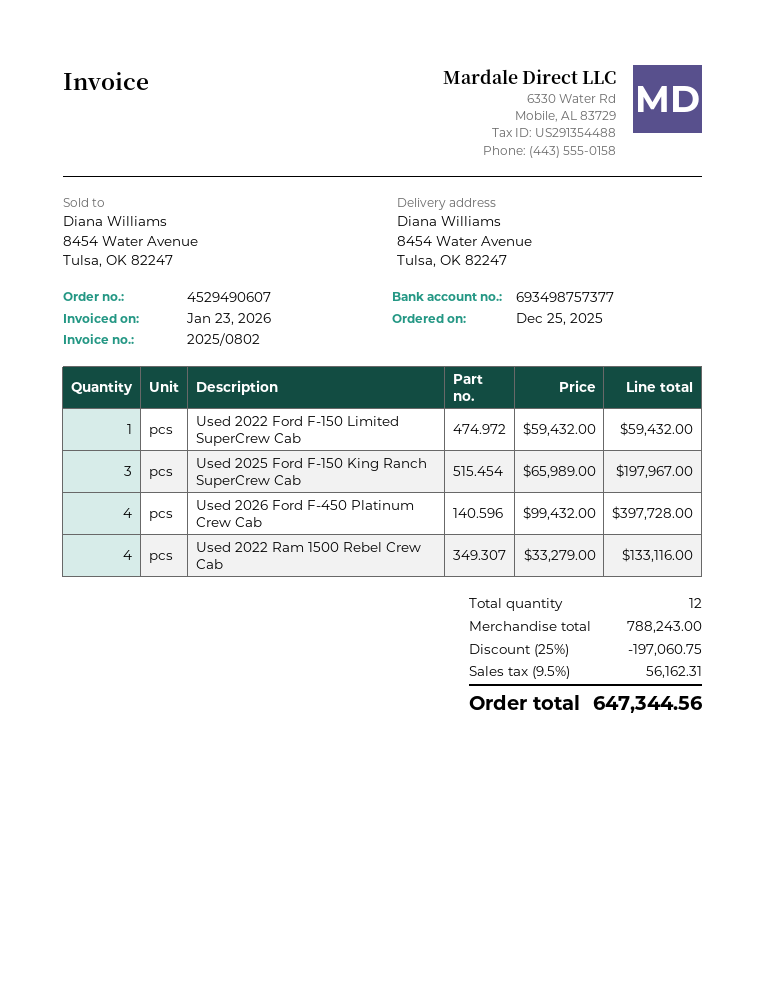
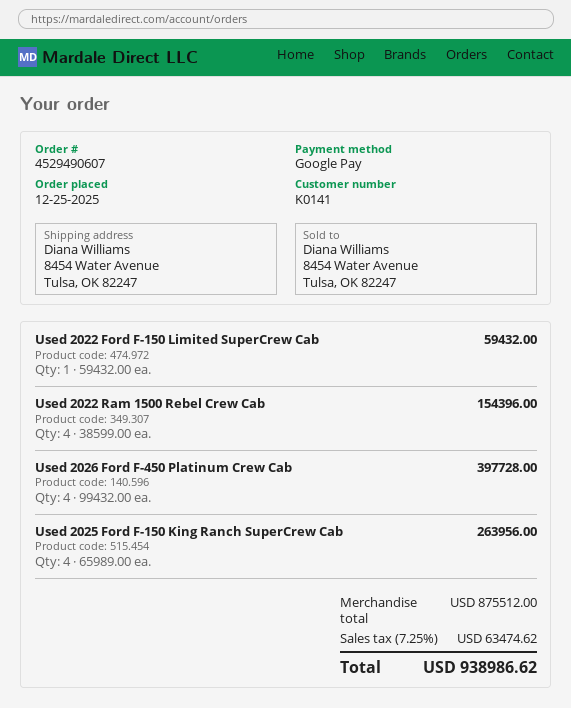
Used 2025 Ford F-150 King Ranch SuperCrew Cab: 3 x 65989.00 = 197967.00 -> 4 x 65989.00 = 263956.00
Used 2022 Ram 1500 Rebel Crew Cab: 4 x 33279.00 = 133116.00 -> 4 x 38599.00 = 154396.00
subtotal: 788243.00 -> 875512.00
discount: 25% = 197060.75 -> none
tax: 9.5% = 56162.31 -> 7.25% = 63474.62
total: 647344.56 -> 938986.62

